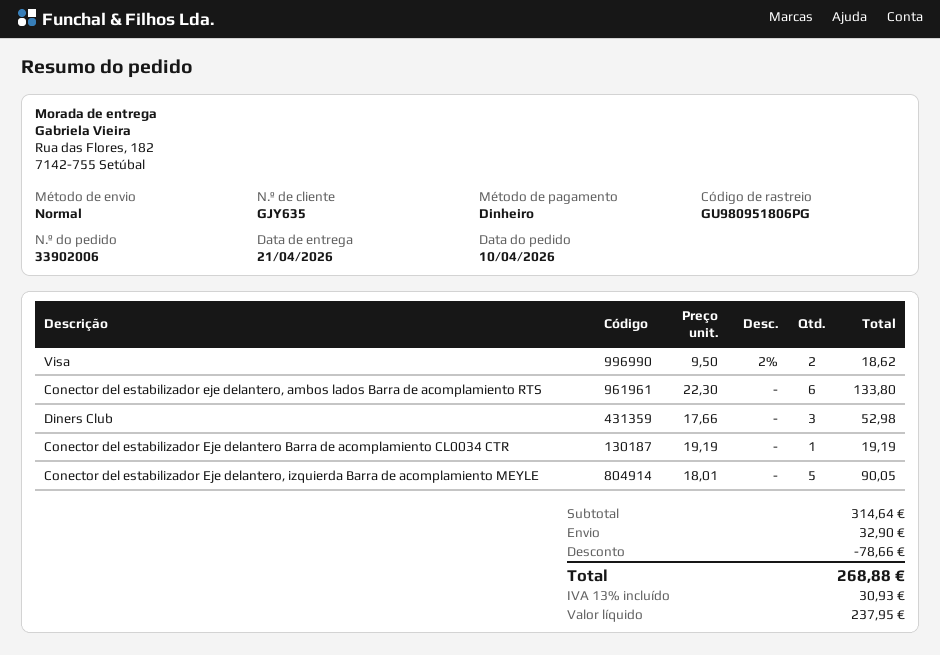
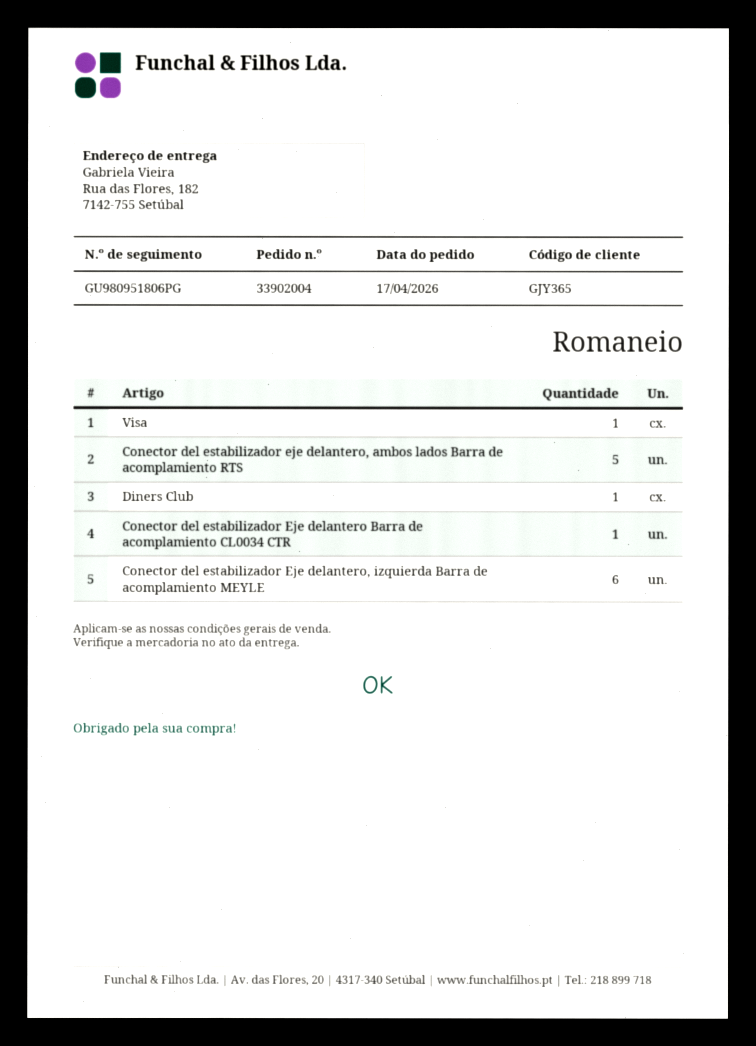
order number: 33902006 -> 33902004
order date: 2026-04-10 -> 2026-04-17
customer number: GJY635 -> GJY365
Visa: 2 -> 1
Conector del estabilizador eje delantero, ambos lados Barra de acomplamiento RTS: 6 -> 5
Diners Club: 3 -> 1
Conector del estabilizador Eje delantero, izquierda Barra de acomplamiento MEYLE: 5 -> 6

